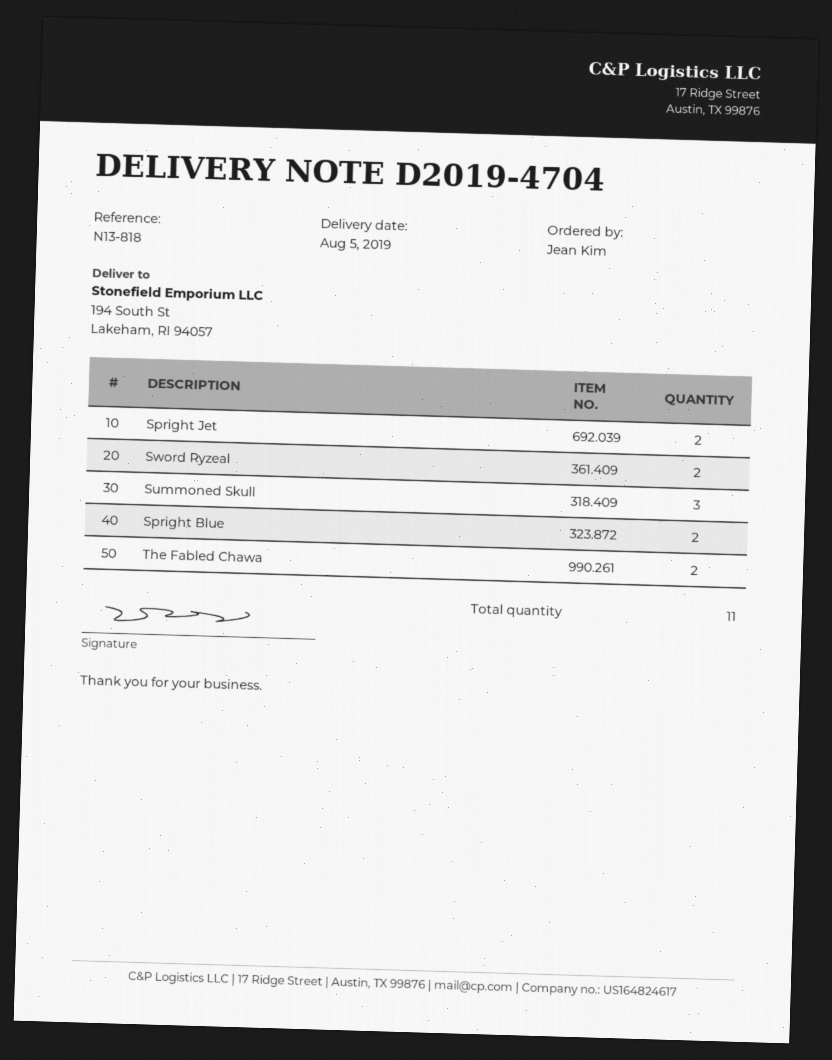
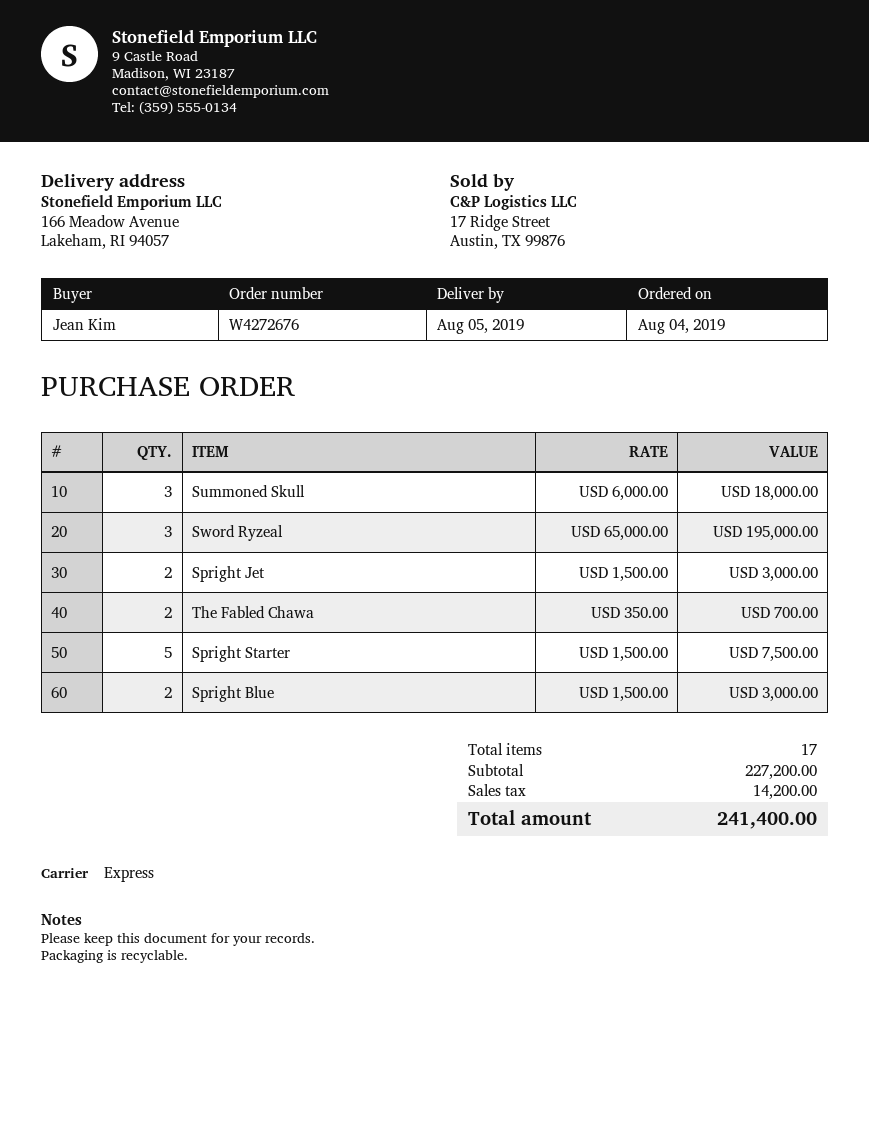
ship to: 194 South St, Lakeham, RI 94057 -> 166 Meadow Avenue, Lakeham, RI 94057
Sword Ryzeal: 2 -> 3
Spright Starter: none -> 5
total quantity: 11 -> 17

